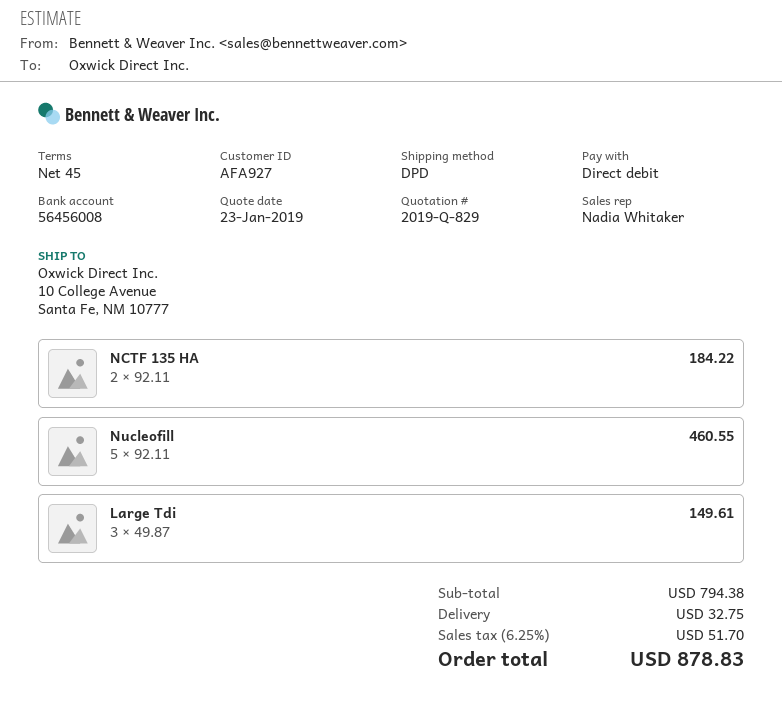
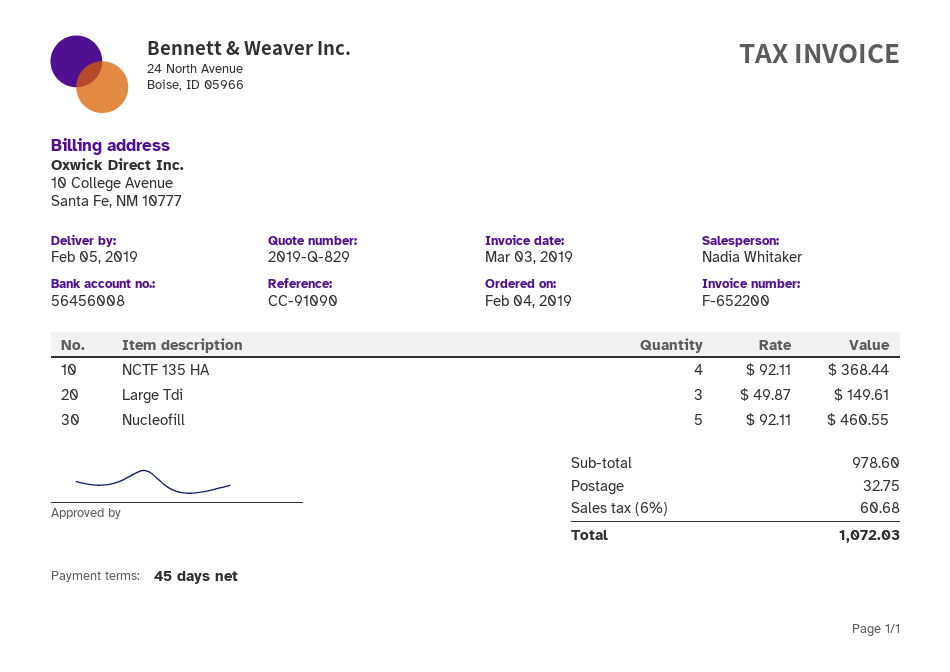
NCTF 135 HA: 2 x 92.11 = 184.22 -> 4 x 92.11 = 368.44
subtotal: 794.38 -> 978.60
tax: 6.25% = 51.70 -> 6% = 60.68
total: 878.83 -> 1072.03

